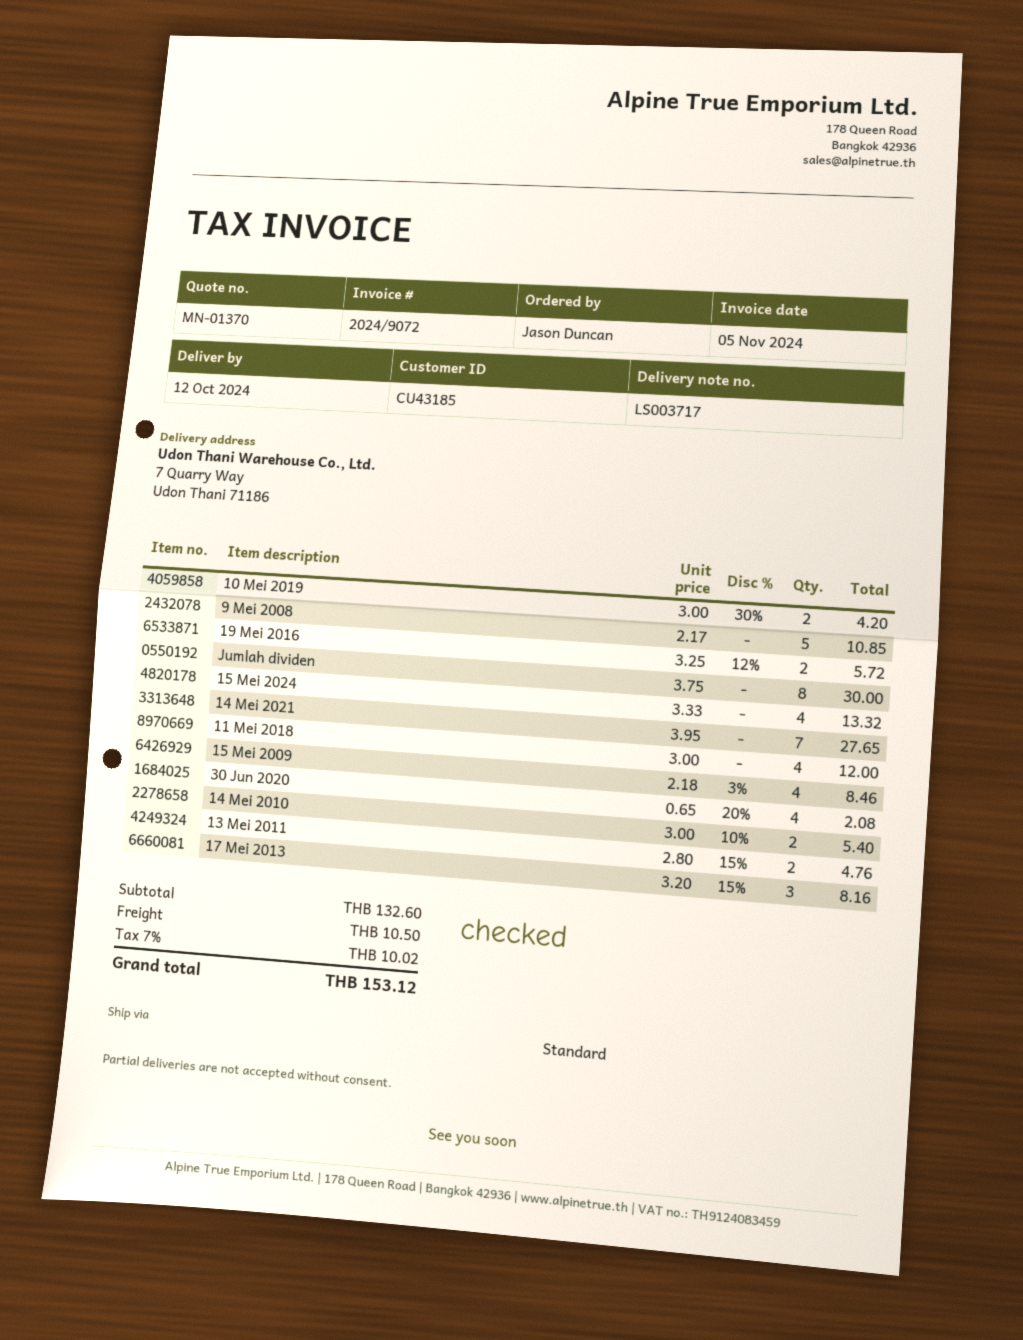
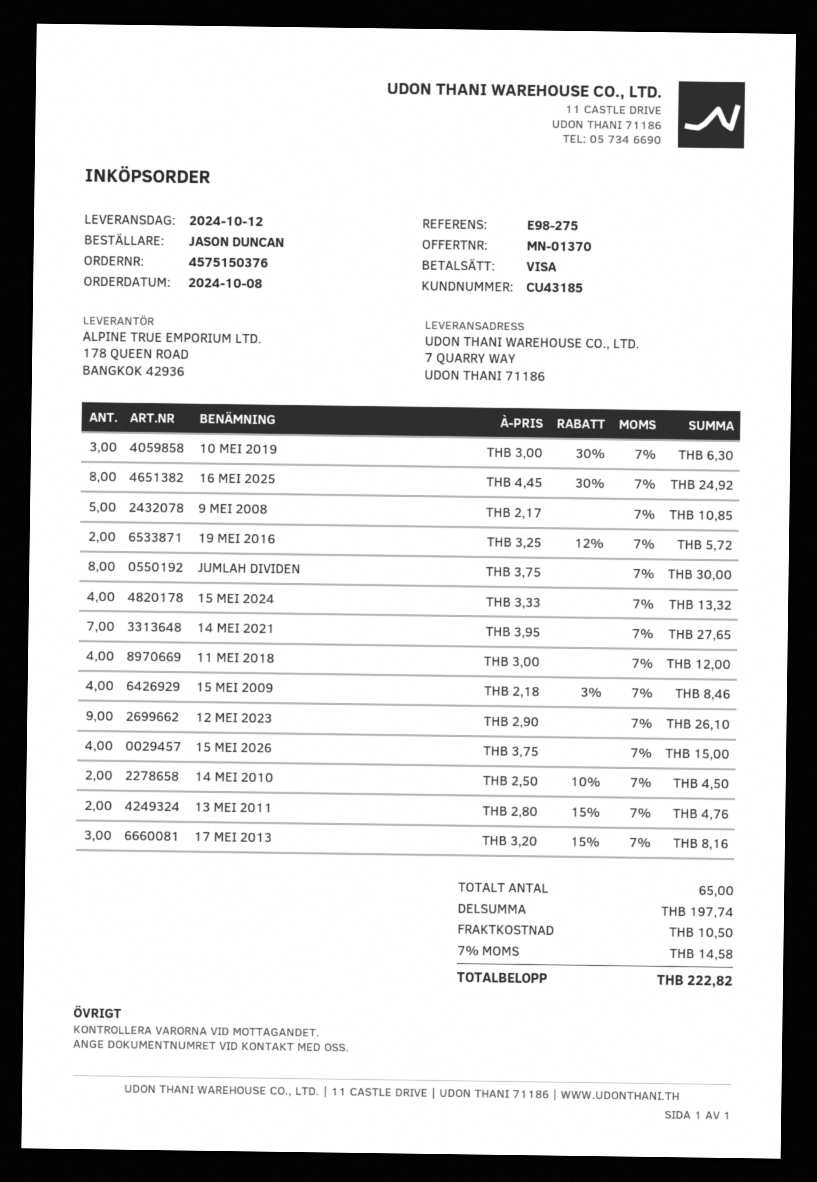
10 Mei 2019: 2 x 3.00 - 30% = 4.20 -> 3 x 3.00 - 30% = 6.30
30 Jun 2020: 4 x 0.65 - 20% = 2.08 -> none
14 Mei 2010: 2 x 3.00 - 10% = 5.40 -> 2 x 2.50 - 10% = 4.50
16 MEI 2025: none -> 8 x 4.45 - 30% = 24.92
12 MEI 2023: none -> 9 x 2.90 = 26.10
15 MEI 2026: none -> 4 x 3.75 = 15.00
subtotal: 132.60 -> 197.74
tax: 7% = 10.02 -> 7% = 14.58
total: 153.12 -> 222.82

